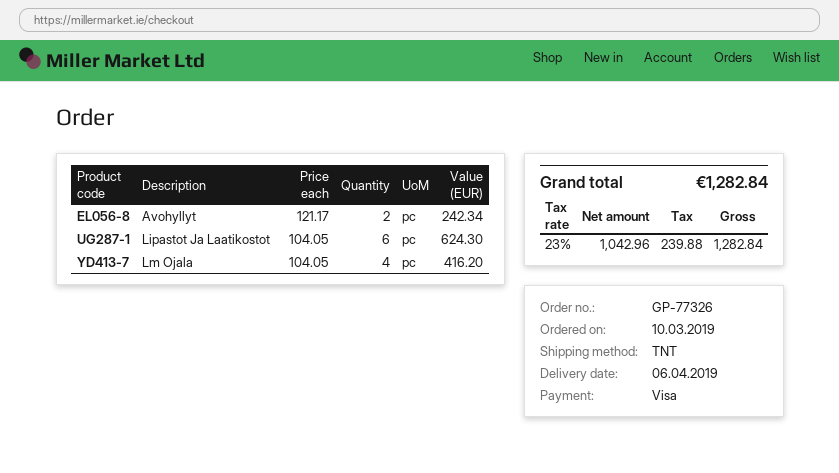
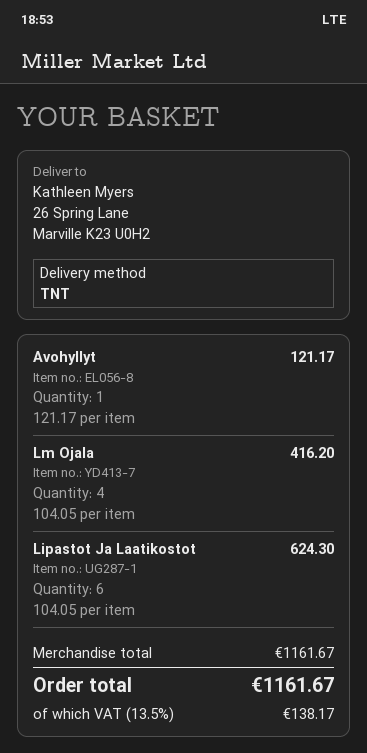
Avohyllyt: 2 x 121.17 = 242.34 -> 1 x 121.17 = 121.17
tax: 23% = 239.88 -> 13.5% = 138.17
total: 1282.84 -> 1161.67

